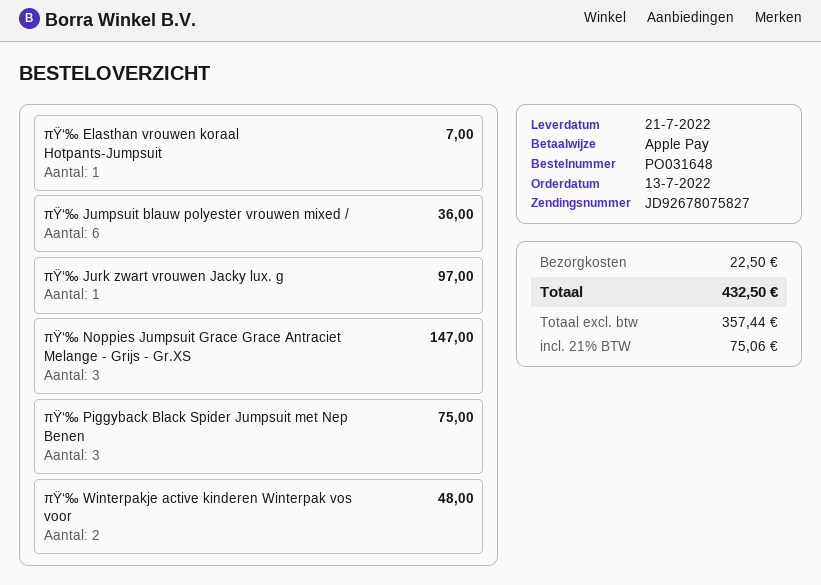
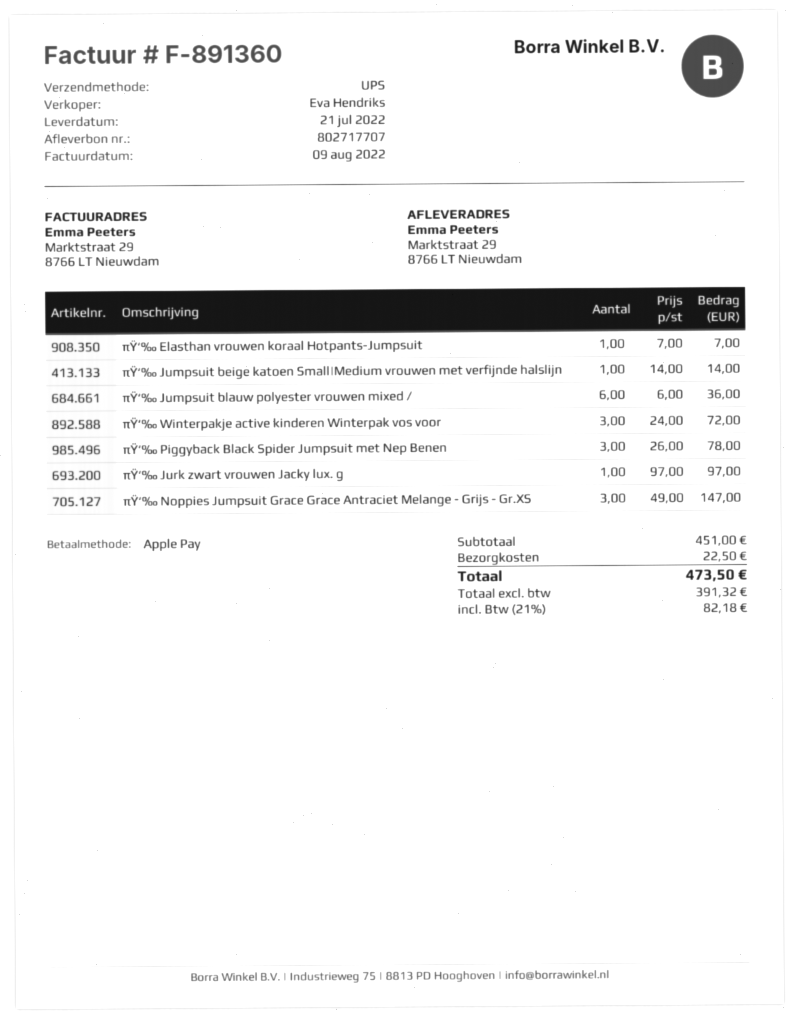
πŸ‘‰ Piggyback Black Spider Jumpsuit met Nep Benen: 3 for 75.00 -> 3 for 78.00
πŸ‘‰ Winterpakje active kinderen Winterpak vos voor: 2 for 48.00 -> 3 for 72.00
πŸ‘‰ Jumpsuit beige katoen Small|Medium vrouwen met verfijnde halslijn: none -> 1 for 14.00
net: 357.44 -> 391.32
tax: 21% = 75.06 -> 21% = 82.18
total: 432.50 -> 473.50

